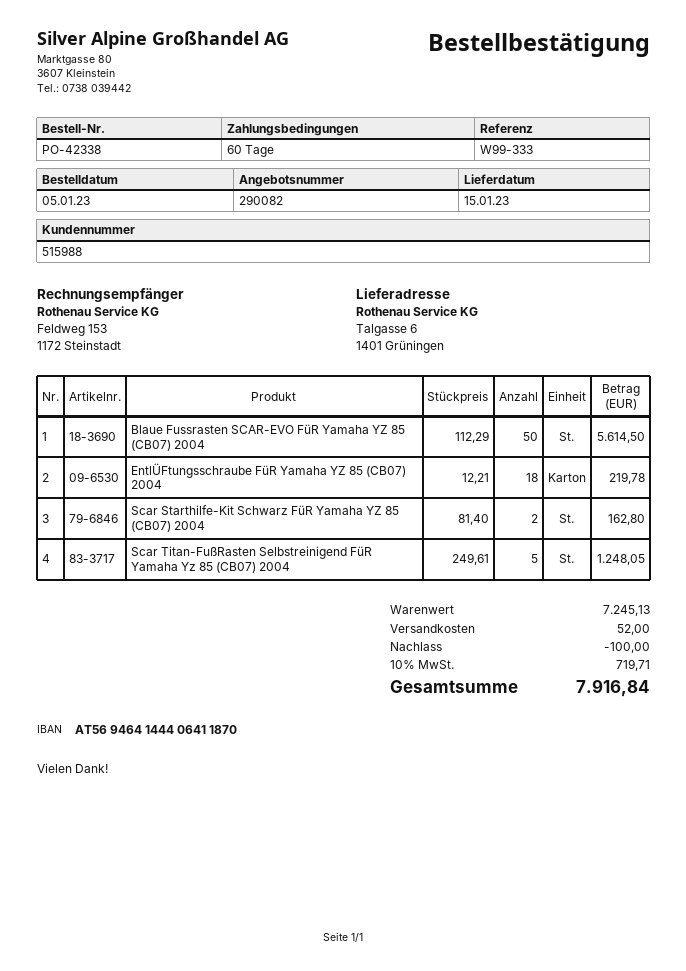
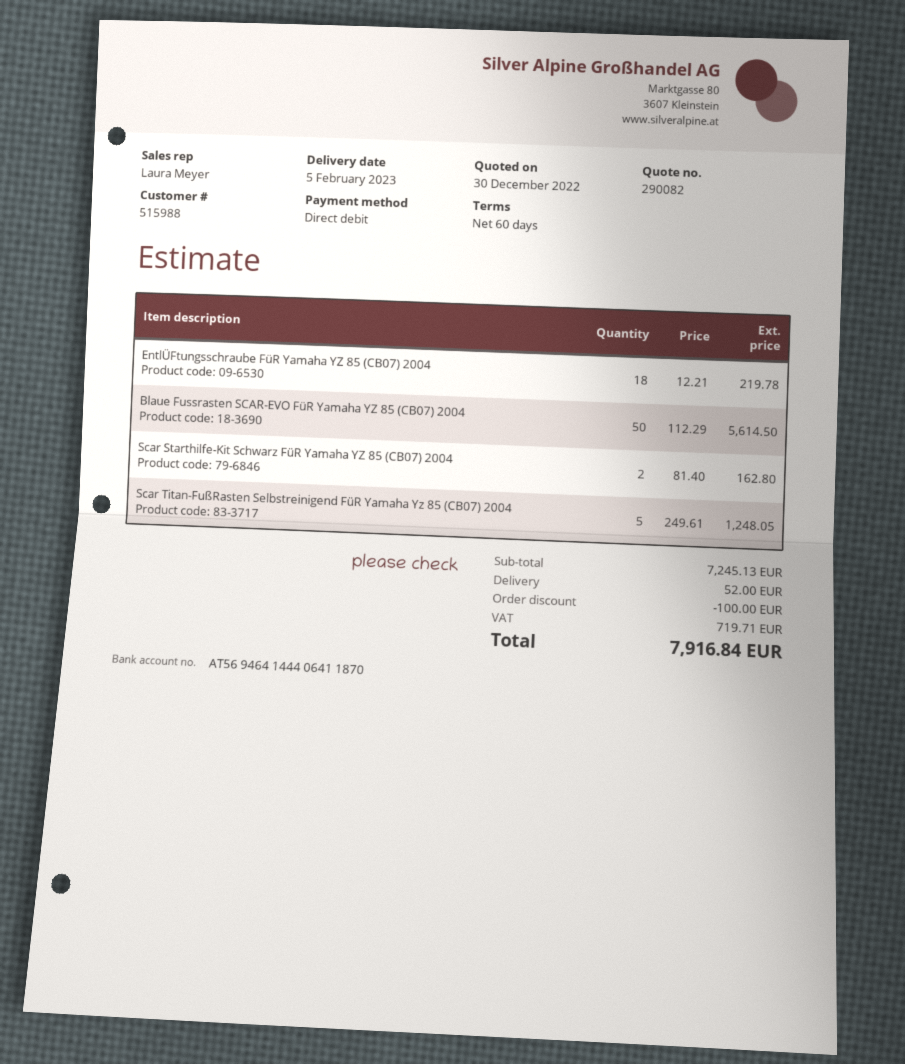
delivery date: 2023-01-15 -> 2023-02-05

